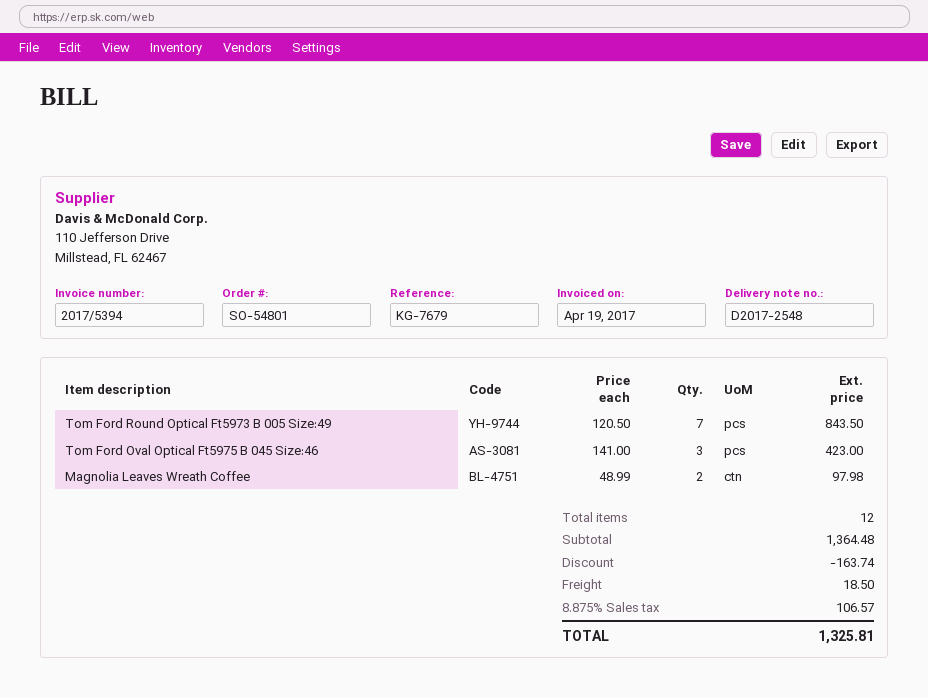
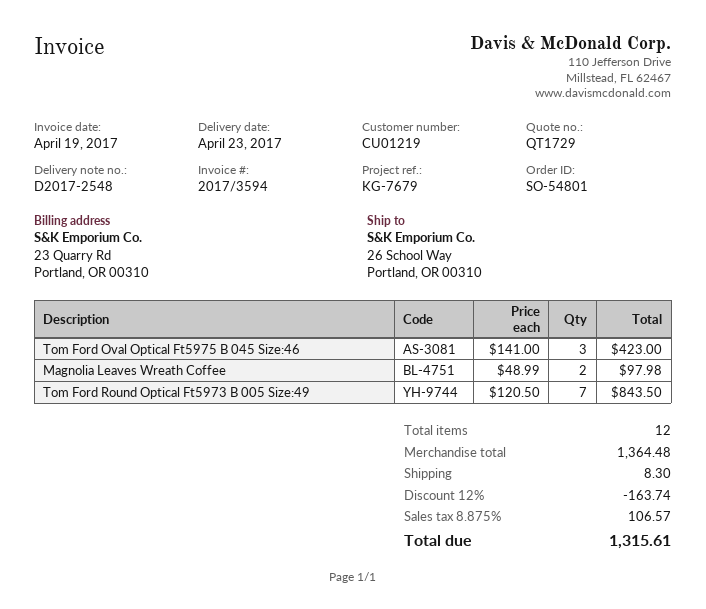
invoice number: 2017/5394 -> 2017/3594
shipping: 18.50 -> 8.30
total: 1325.81 -> 1315.61

